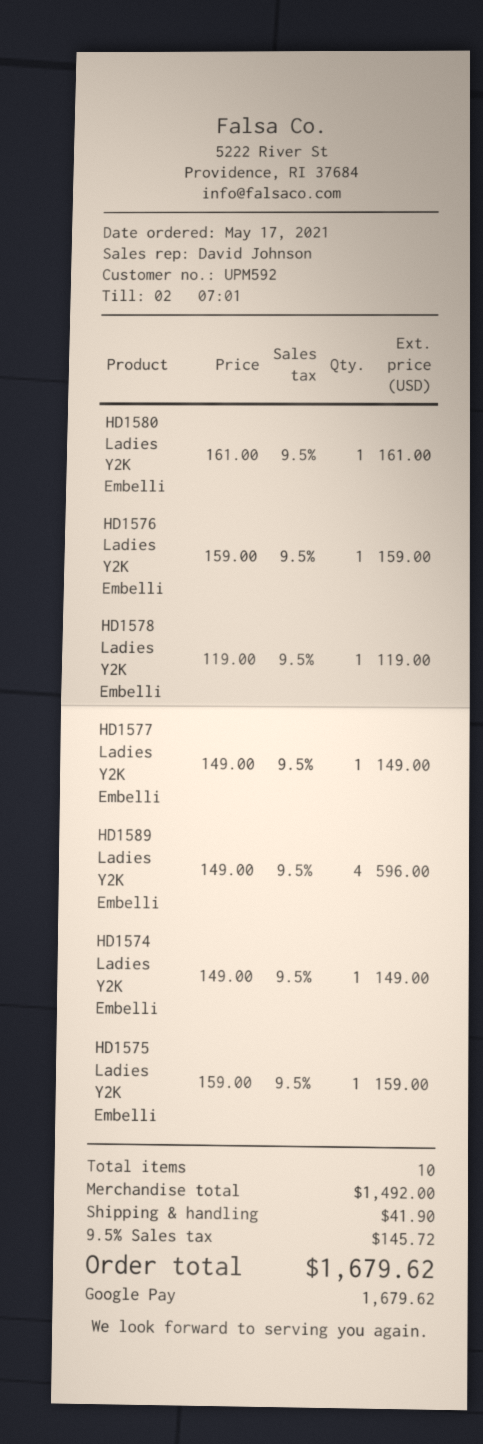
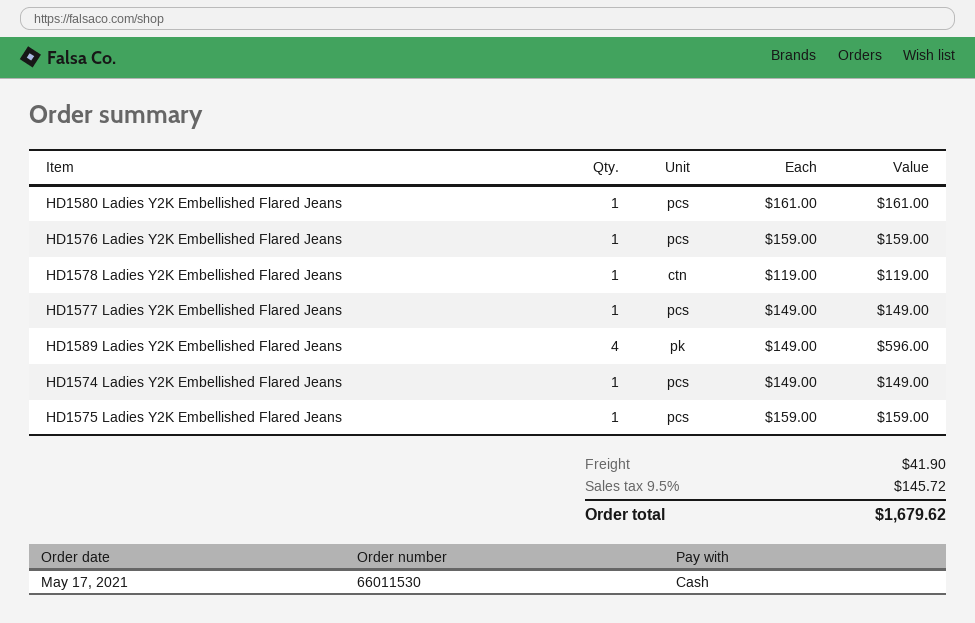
payment method: Google Pay -> cash

